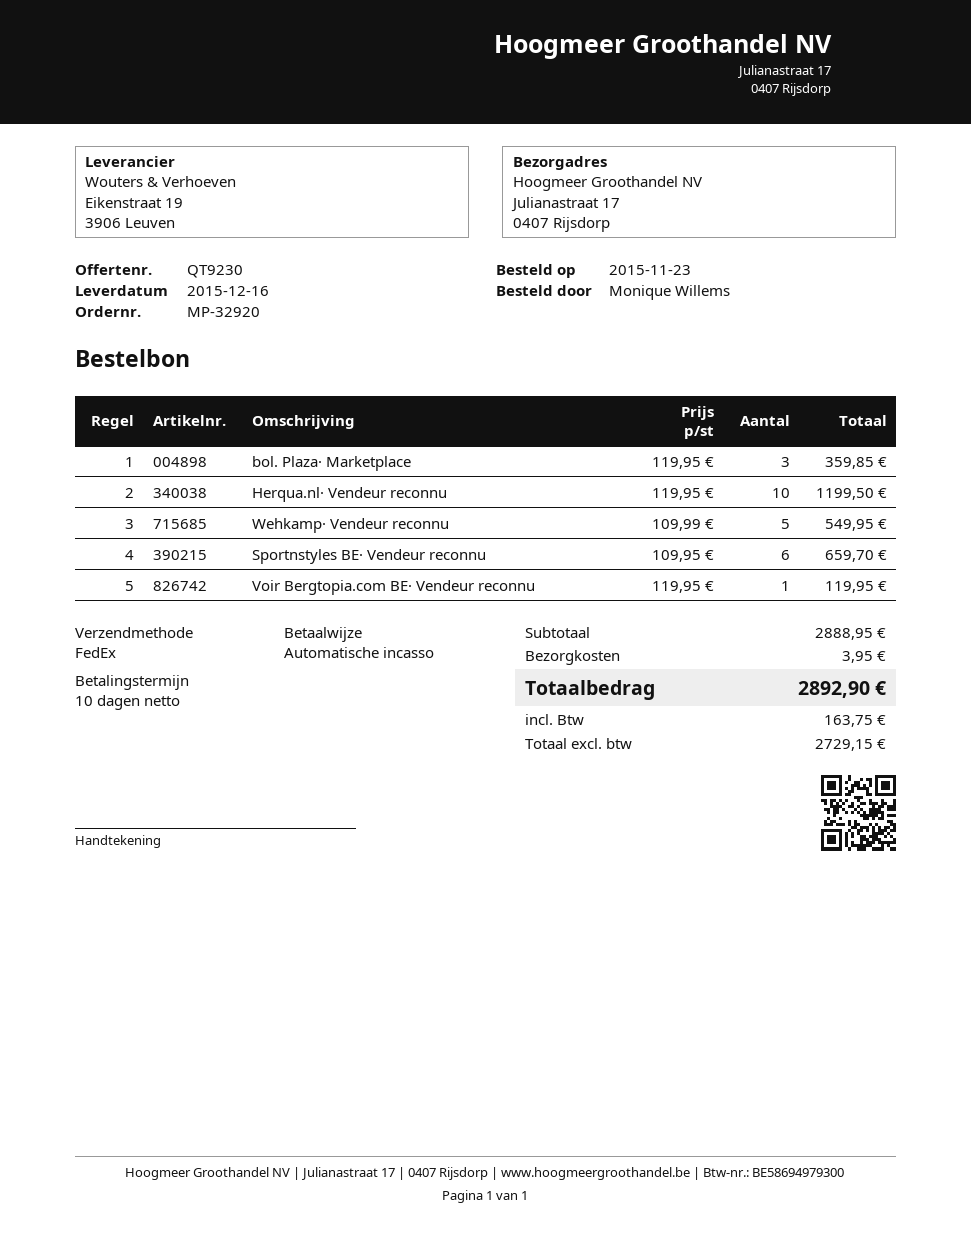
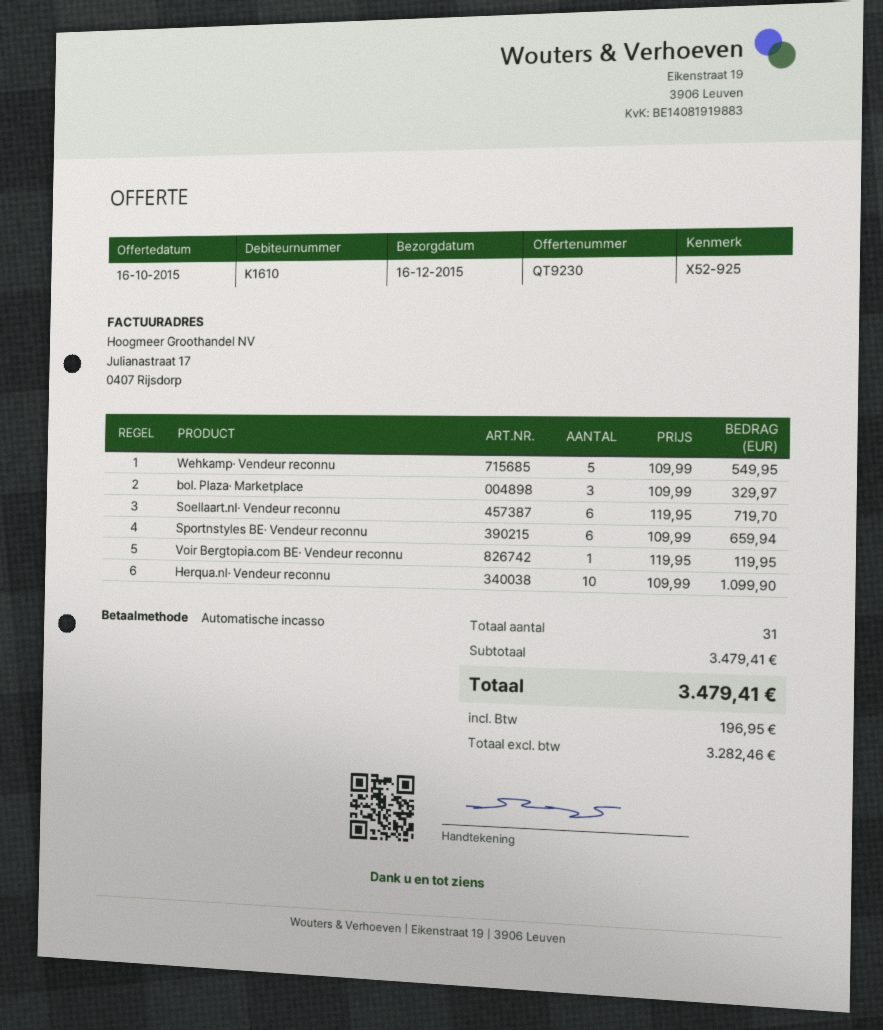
bol. Plaza· Marketplace: 3 x 119.95 = 359.85 -> 3 x 109.99 = 329.97
Herqua.nl· Vendeur reconnu: 10 x 119.95 = 1199.50 -> 10 x 109.99 = 1099.90
Sportnstyles BE· Vendeur reconnu: 6 x 109.95 = 659.70 -> 6 x 109.99 = 659.94
Soellaart.nl· Vendeur reconnu: none -> 6 x 119.95 = 719.70
subtotal: 2888.95 -> 3479.41
shipping: 3.95 -> none
net: 2729.15 -> 3282.46
tax: 163.75 -> 196.95
total: 2892.90 -> 3479.41

